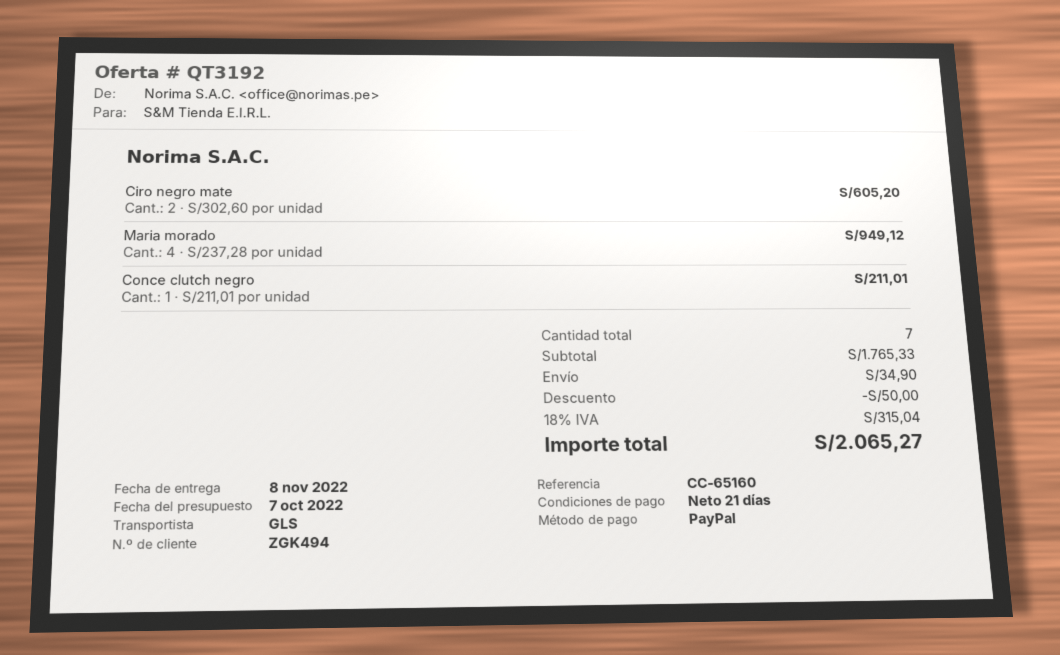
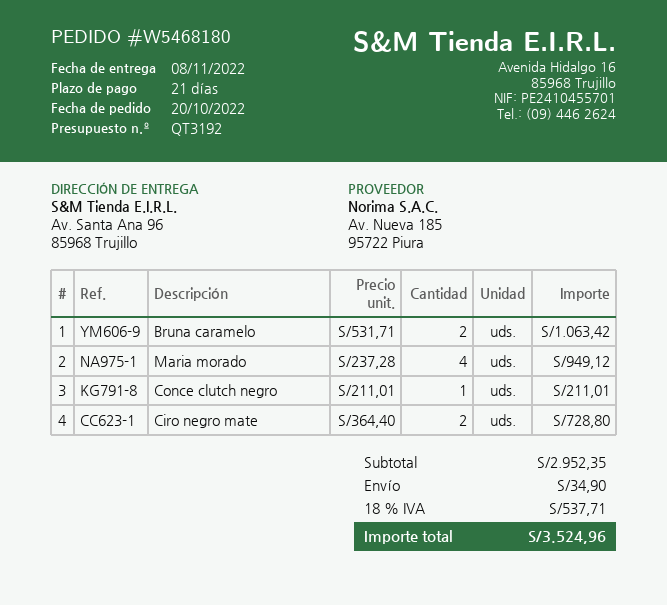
Ciro negro mate: 2 x 302.60 = 605.20 -> 2 x 364.40 = 728.80
Bruna caramelo: none -> 2 x 531.71 = 1063.42
subtotal: 1765.33 -> 2952.35
discount: 50.00 -> none
tax: 18% = 315.04 -> 18% = 537.71
total: 2065.27 -> 3524.96

